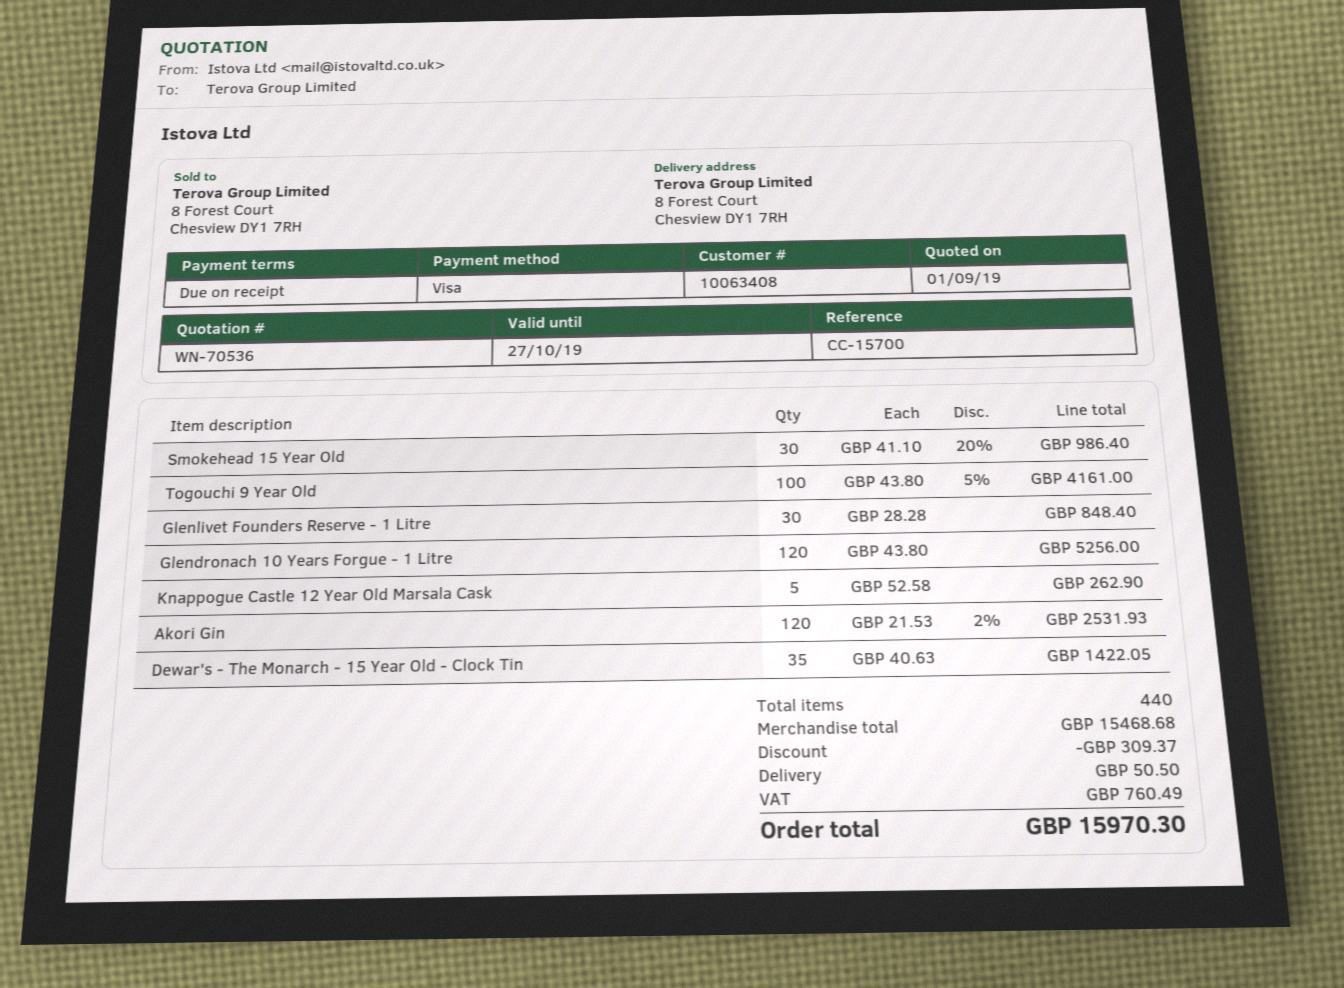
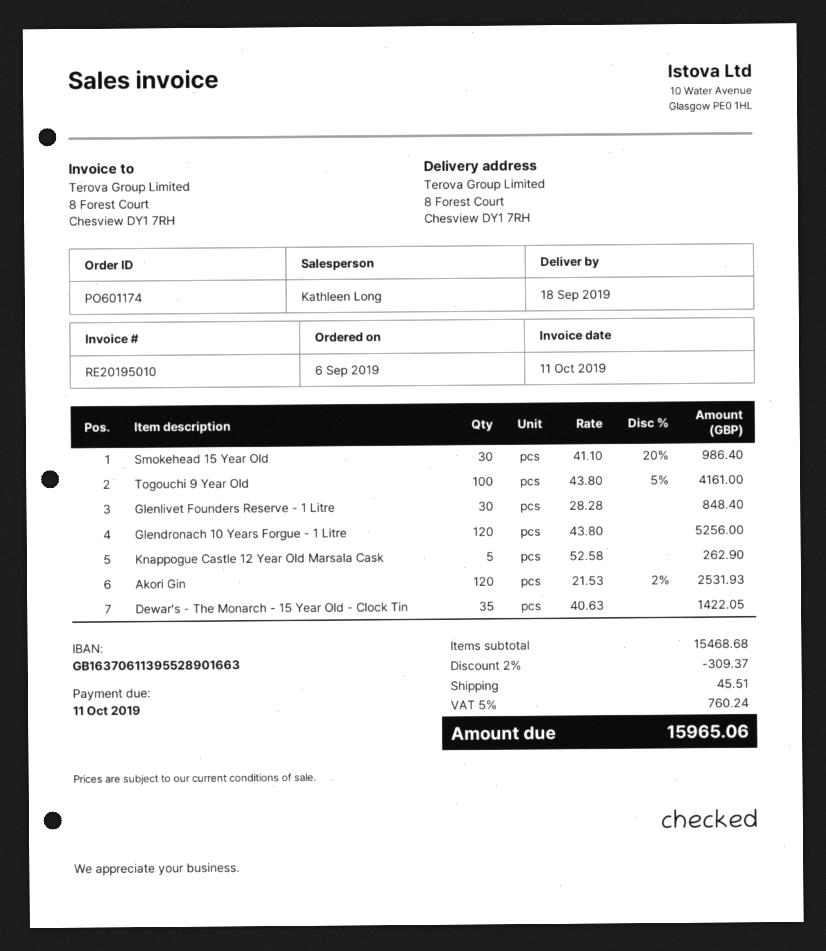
shipping: 50.50 -> 45.51
tax: 760.49 -> 760.24
total: 15970.30 -> 15965.06

